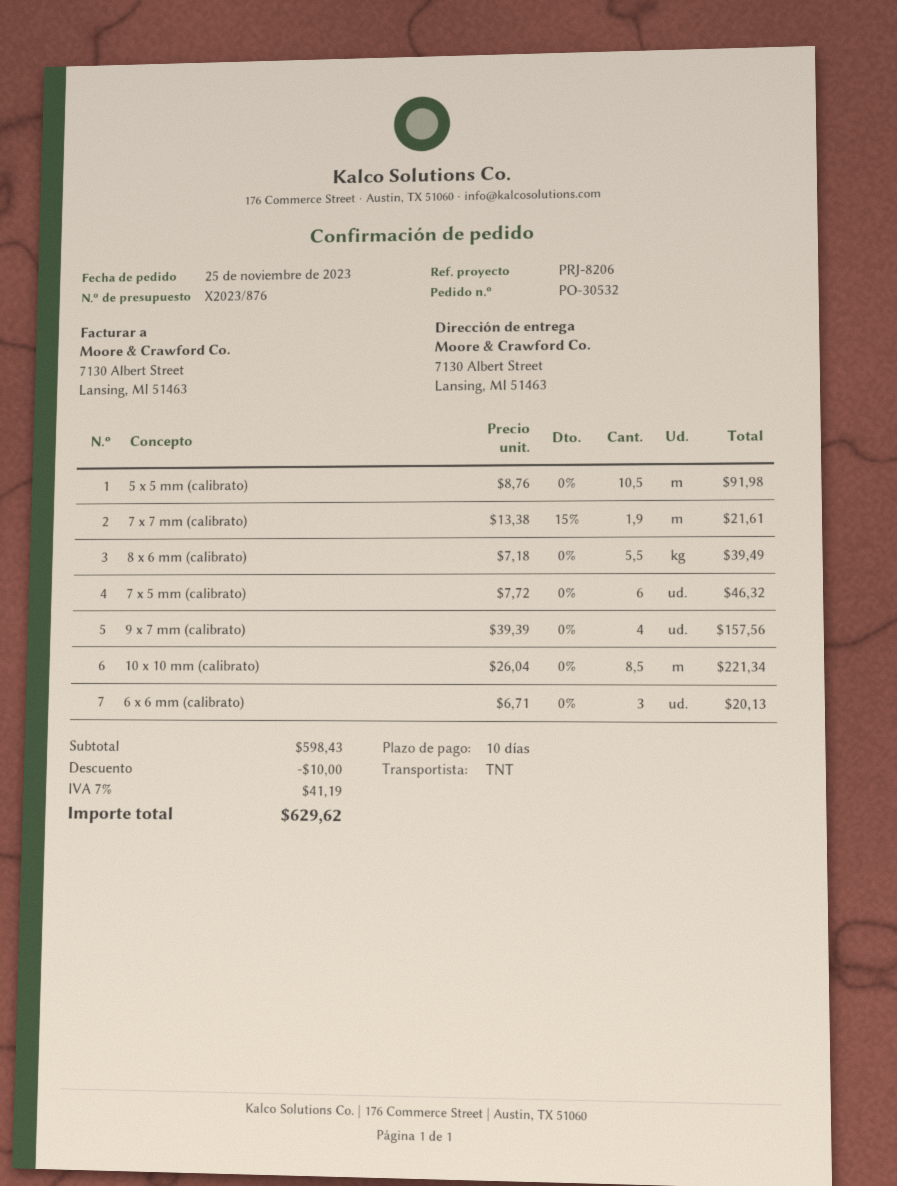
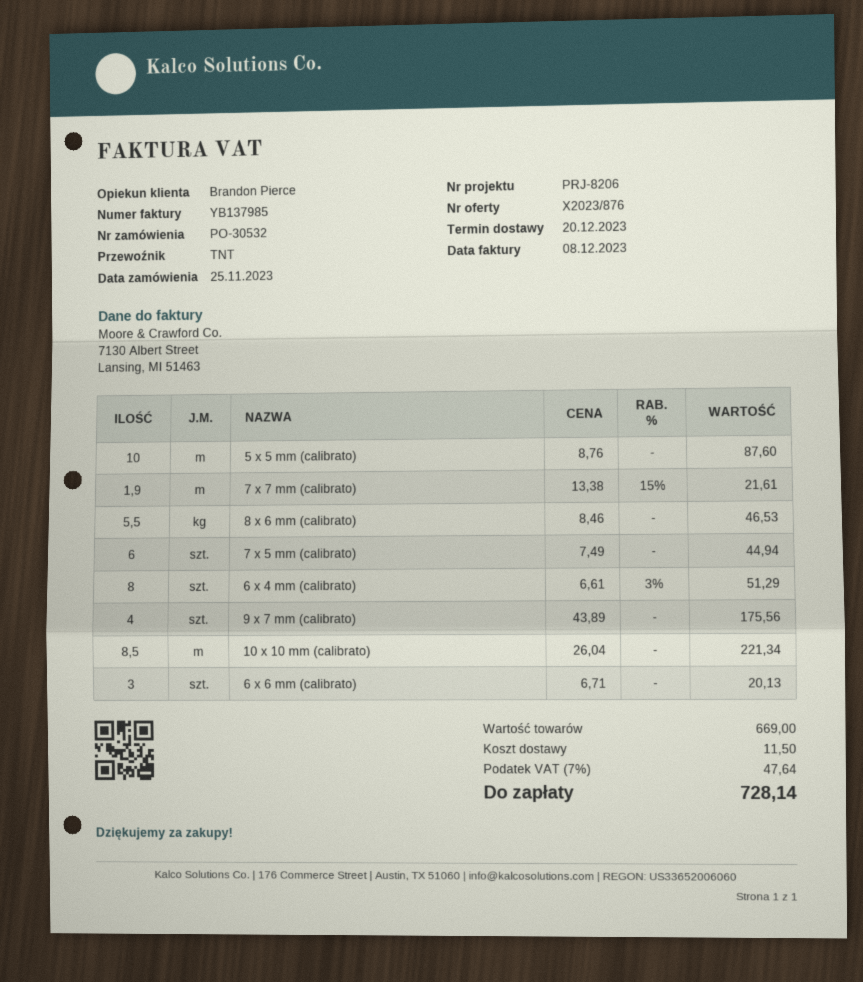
5 x 5 mm (calibrato): 10.5 x 8.76 = 91.98 -> 10 x 8.76 = 87.60
8 x 6 mm (calibrato): 5.5 x 7.18 = 39.49 -> 5.5 x 8.46 = 46.53
7 x 5 mm (calibrato): 6 x 7.72 = 46.32 -> 6 x 7.49 = 44.94
9 x 7 mm (calibrato): 4 x 39.39 = 157.56 -> 4 x 43.89 = 175.56
6 x 4 mm (calibrato): none -> 8 x 6.61 - 3% = 51.29
subtotal: 598.43 -> 669.00
discount: 10.00 -> none
shipping: none -> 11.50
tax: 7% = 41.19 -> 7% = 47.64
total: 629.62 -> 728.14

